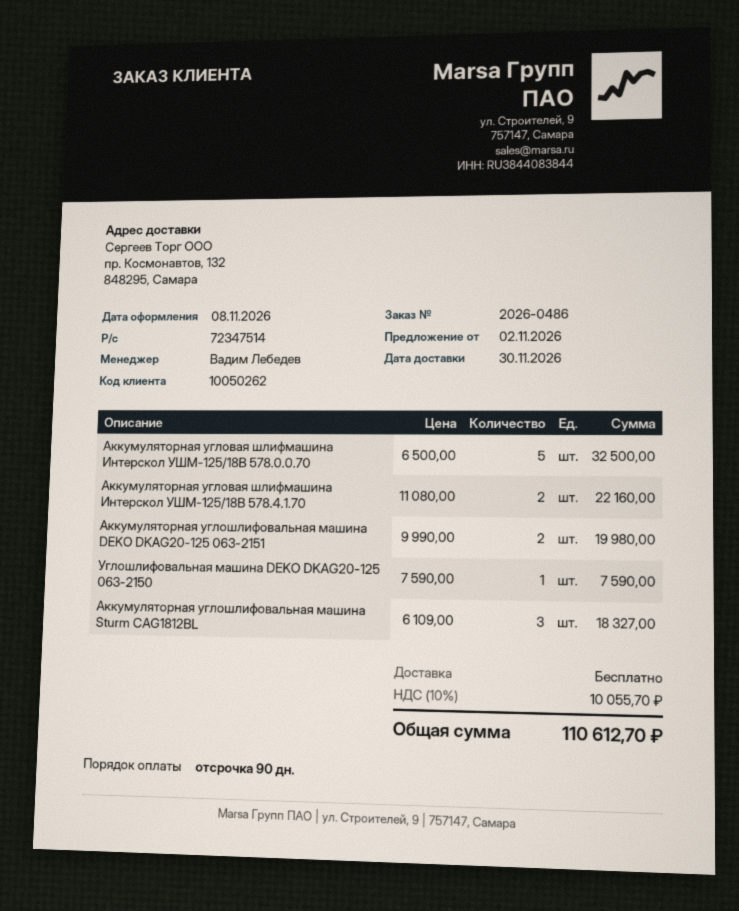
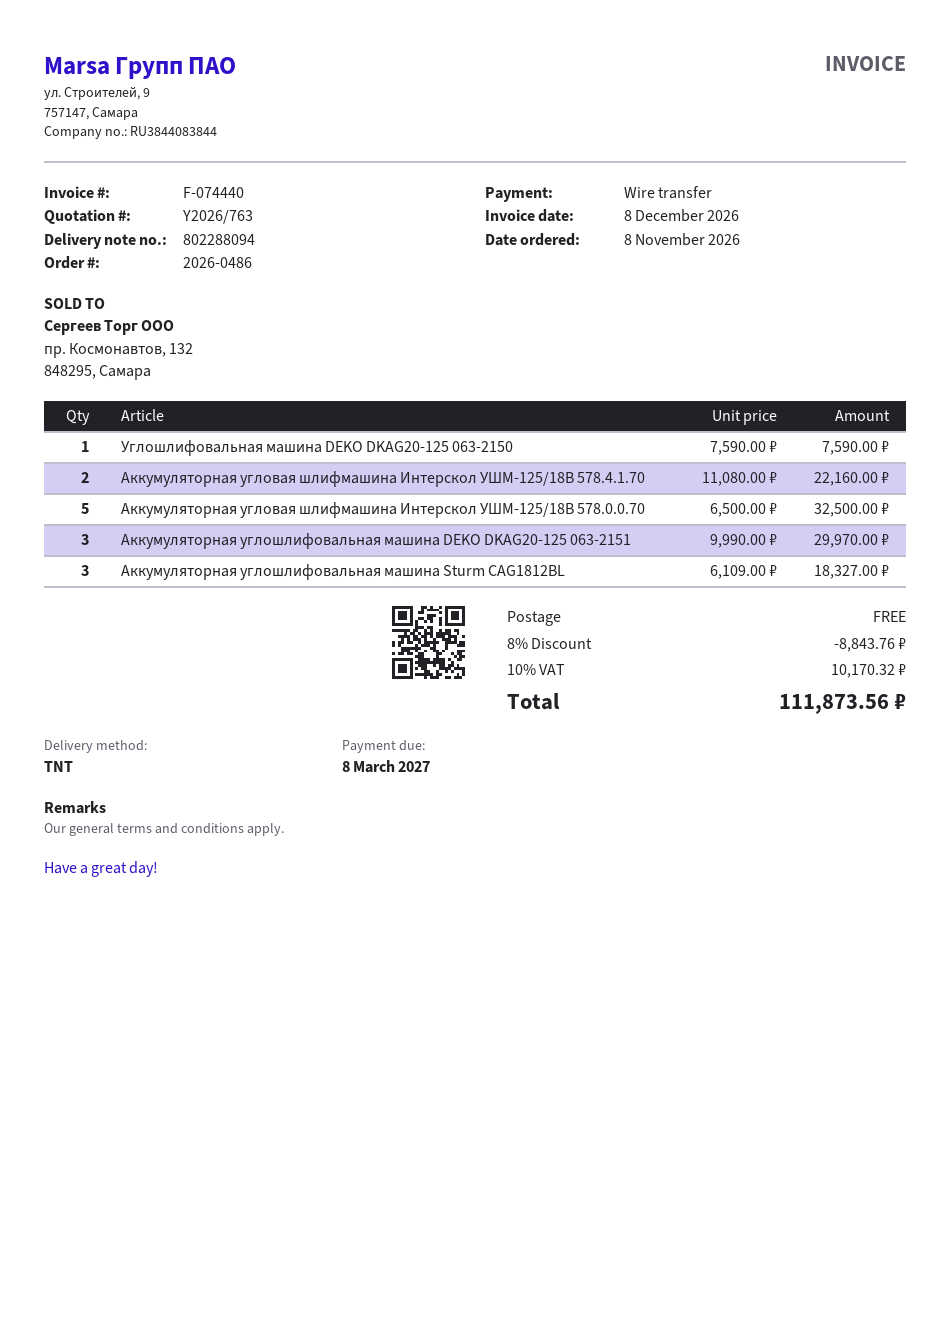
Аккумуляторная углошлифовальная машина DEKO DKAG20-125 063-2151: 2 x 9990.00 = 19980.00 -> 3 x 9990.00 = 29970.00
discount: none -> 8% = 8843.76
tax: 10% = 10055.70 -> 10% = 10170.32
total: 110612.70 -> 111873.56

